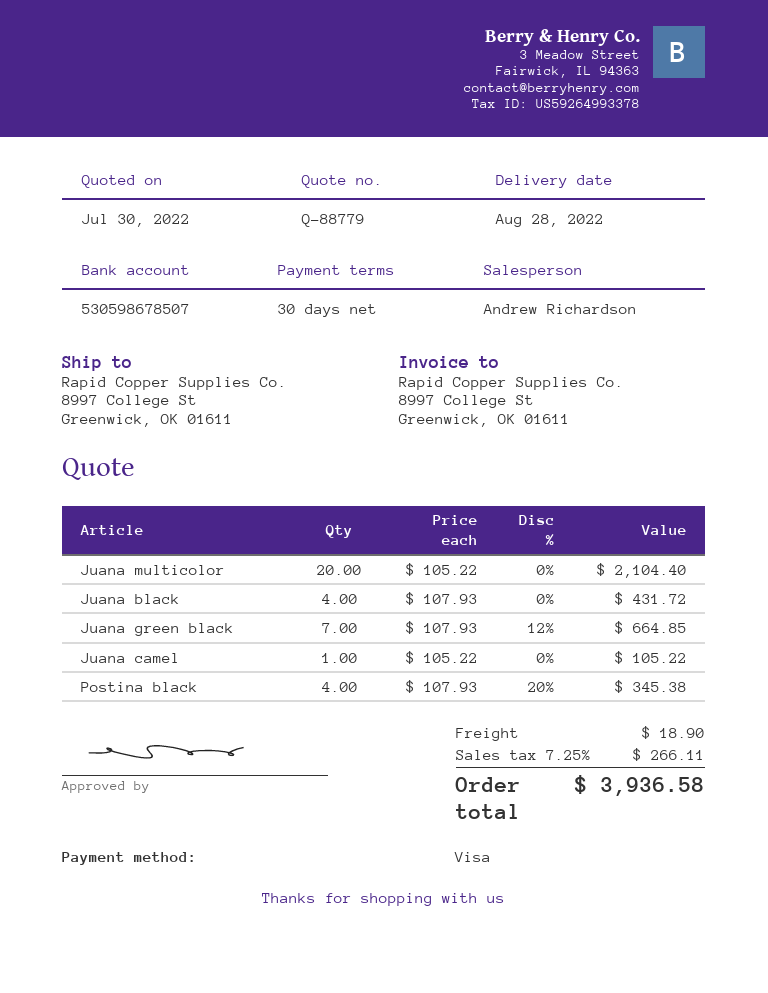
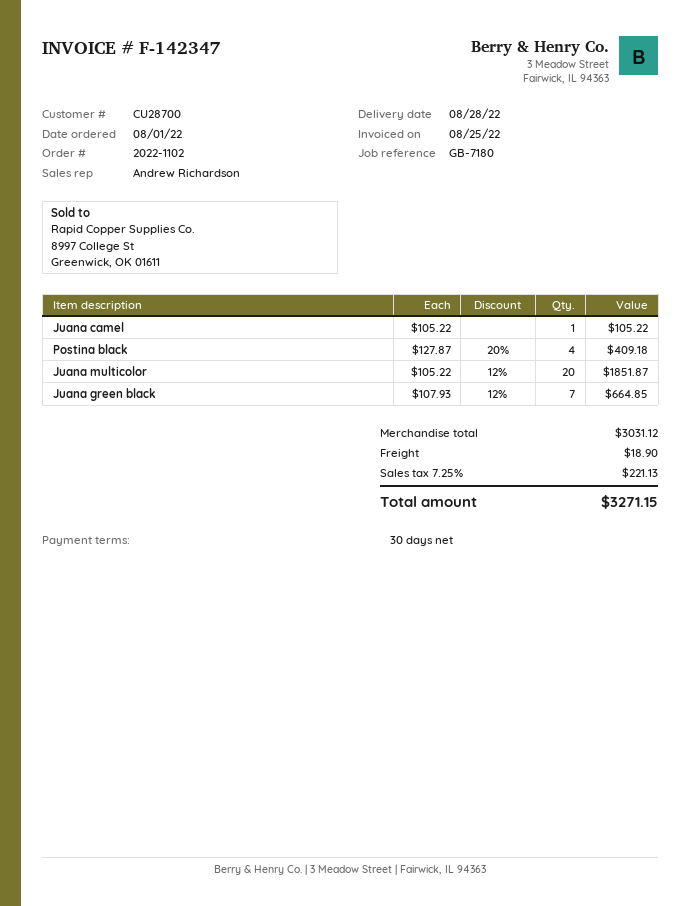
Juana multicolor: 20 x 105.22 = 2104.40 -> 20 x 105.22 - 12% = 1851.87
Juana black: 4 x 107.93 = 431.72 -> none
Postina black: 4 x 107.93 - 20% = 345.38 -> 4 x 127.87 - 20% = 409.18
tax: 7.25% = 266.11 -> 7.25% = 221.13
total: 3936.58 -> 3271.15

